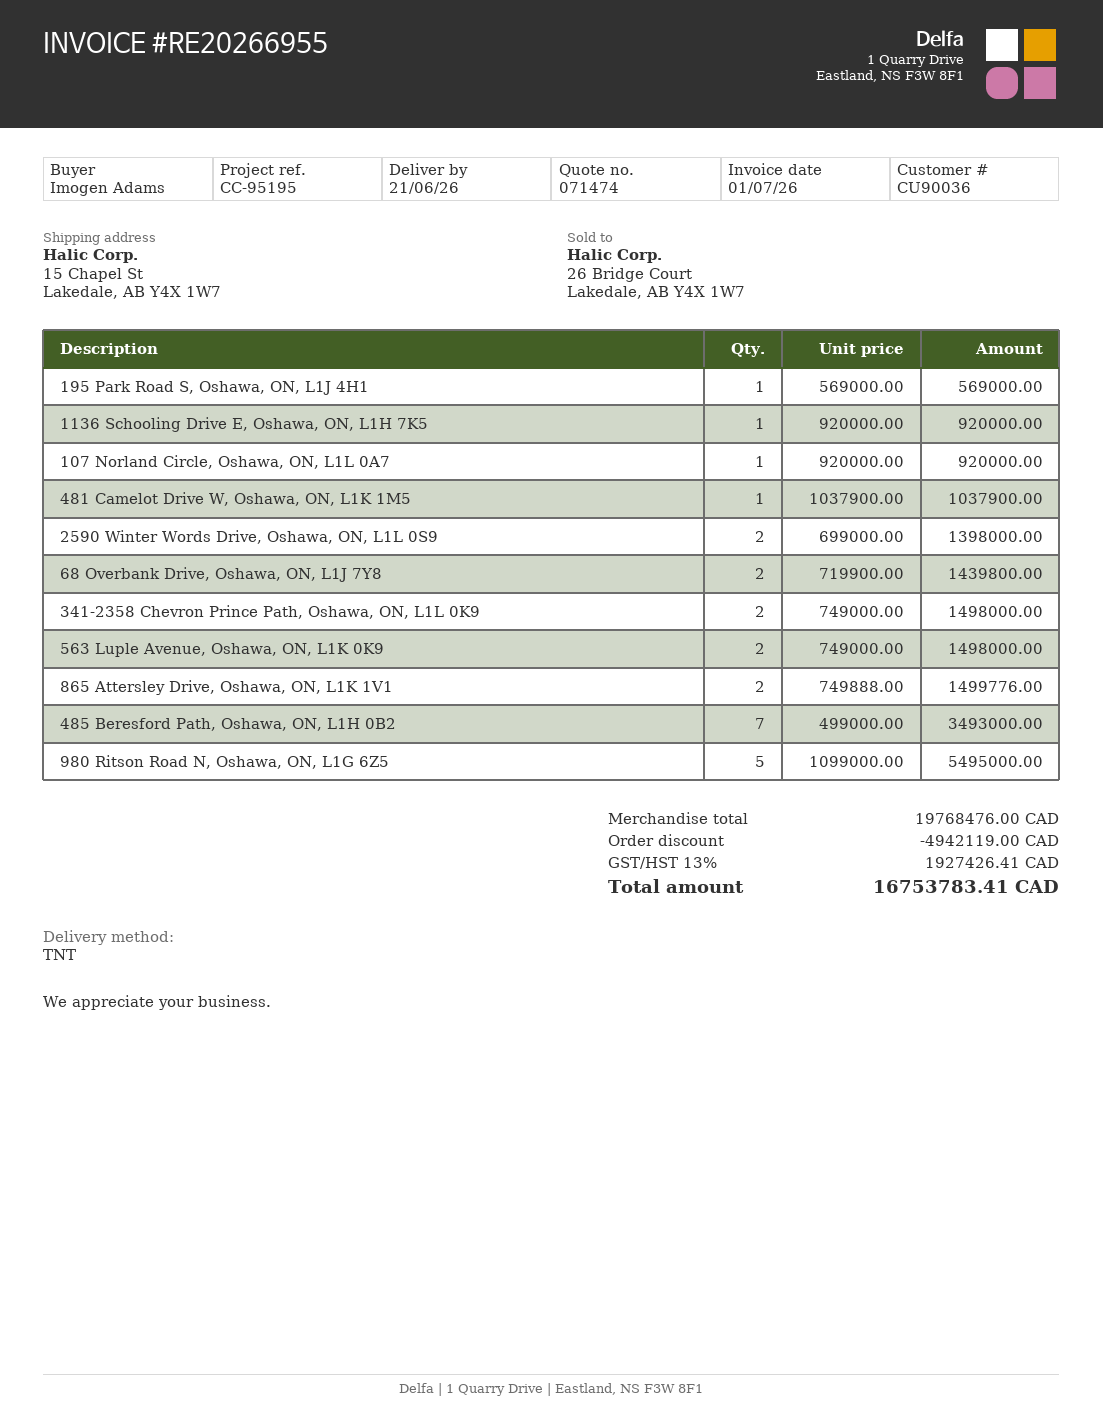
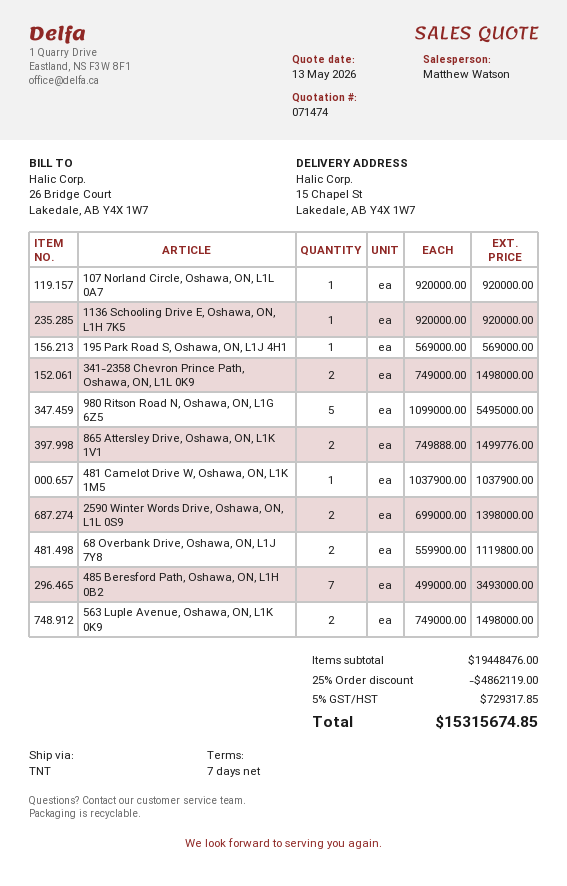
68 Overbank Drive, Oshawa, ON, L1J 7Y8: 2 x 719900.00 = 1439800.00 -> 2 x 559900.00 = 1119800.00
subtotal: 19768476.00 -> 19448476.00
discount: 4942119.00 -> 4862119.00
tax: 13% = 1927426.41 -> 5% = 729317.85
total: 16753783.41 -> 15315674.85

